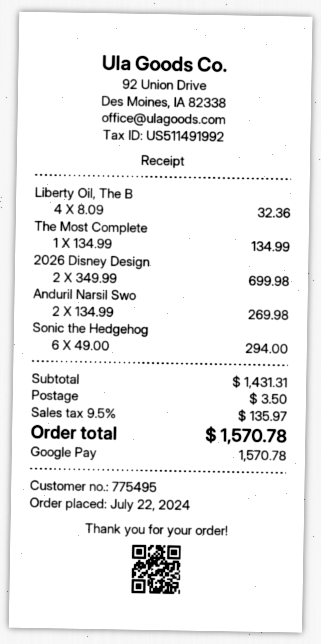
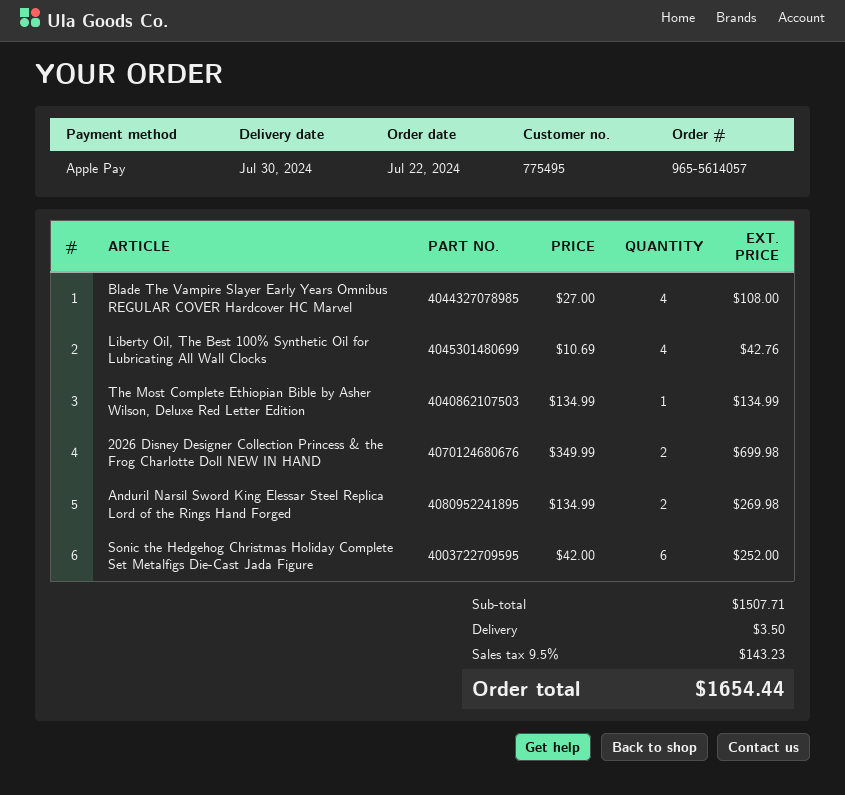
payment method: Google Pay -> Apple Pay
Liberty Oil, The B: 4 x 8.09 = 32.36 -> 4 x 10.69 = 42.76
Sonic the Hedgehog: 6 x 49.00 = 294.00 -> 6 x 42.00 = 252.00
Blade The Vampire Slayer Early Years Omnibus REGULAR COVER Hardcover HC Marvel: none -> 4 x 27.00 = 108.00
subtotal: 1431.31 -> 1507.71
tax: 9.5% = 135.97 -> 9.5% = 143.23
total: 1570.78 -> 1654.44

